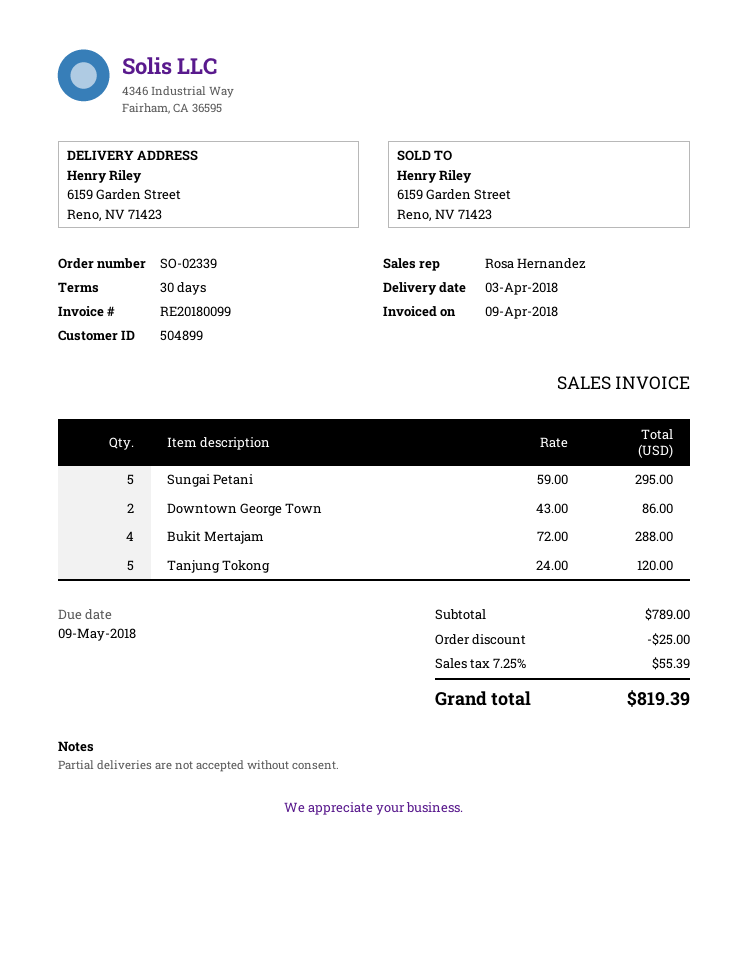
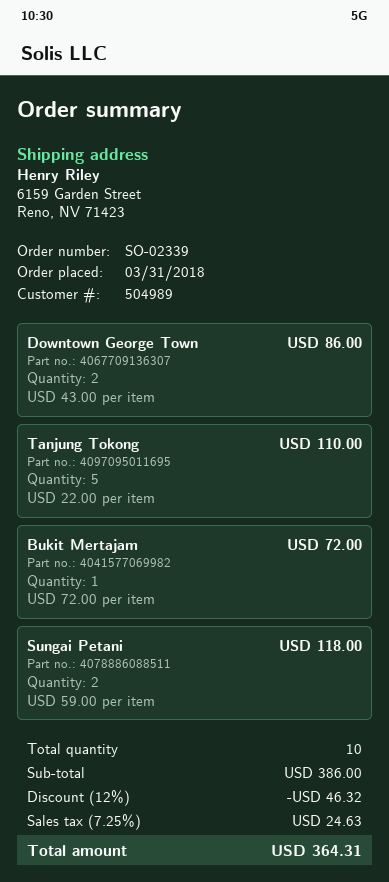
customer number: 504899 -> 504989
Sungai Petani: 5 x 59.00 = 295.00 -> 2 x 59.00 = 118.00
Bukit Mertajam: 4 x 72.00 = 288.00 -> 1 x 72.00 = 72.00
Tanjung Tokong: 5 x 24.00 = 120.00 -> 5 x 22.00 = 110.00
subtotal: 789.00 -> 386.00
discount: 25.00 -> 46.32
tax: 7.25% = 55.39 -> 7.25% = 24.63
total: 819.39 -> 364.31

